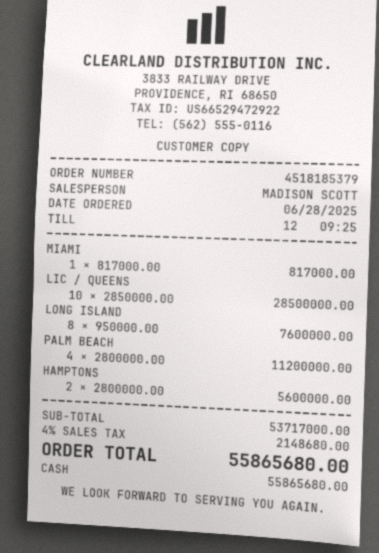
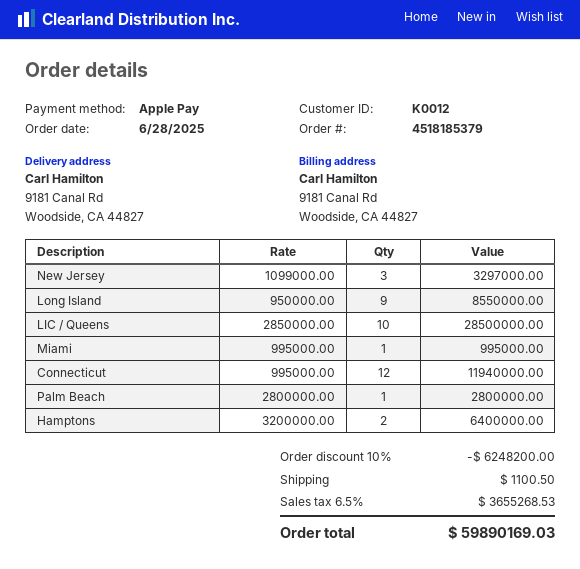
payment method: cash -> Apple Pay
MIAMI: 1 x 817000.00 = 817000.00 -> 1 x 995000.00 = 995000.00
LONG ISLAND: 8 x 950000.00 = 7600000.00 -> 9 x 950000.00 = 8550000.00
PALM BEACH: 4 x 2800000.00 = 11200000.00 -> 1 x 2800000.00 = 2800000.00
HAMPTONS: 2 x 2800000.00 = 5600000.00 -> 2 x 3200000.00 = 6400000.00
New Jersey: none -> 3 x 1099000.00 = 3297000.00
Connecticut: none -> 12 x 995000.00 = 11940000.00
discount: none -> 10% = 6248200.00
shipping: none -> 1100.50
tax: 4% = 2148680.00 -> 6.5% = 3655268.53
total: 55865680.00 -> 59890169.03

